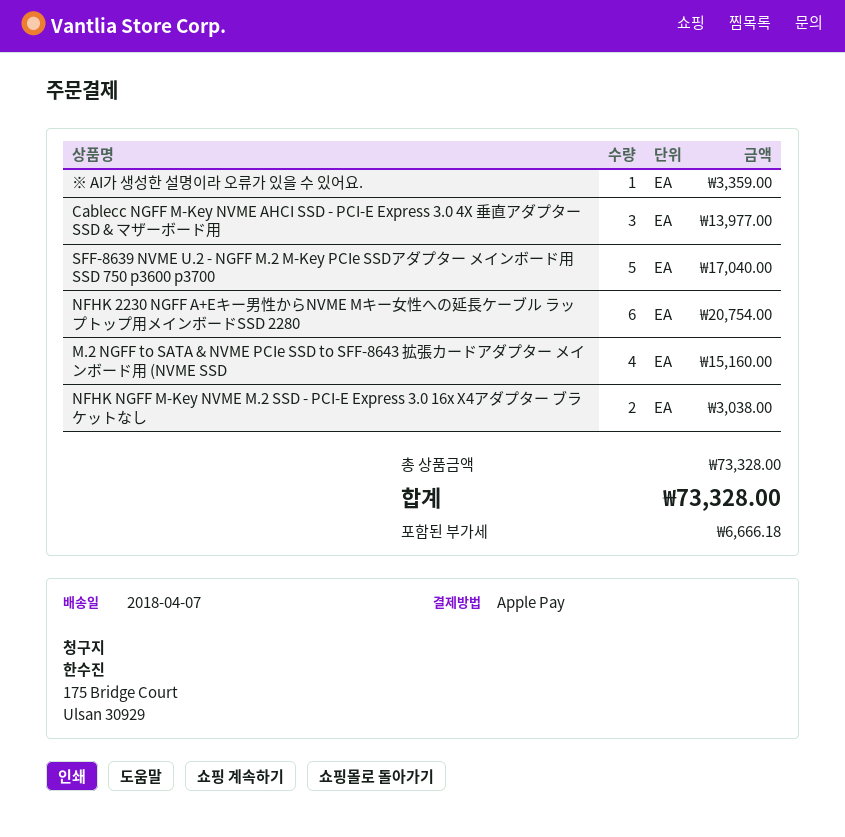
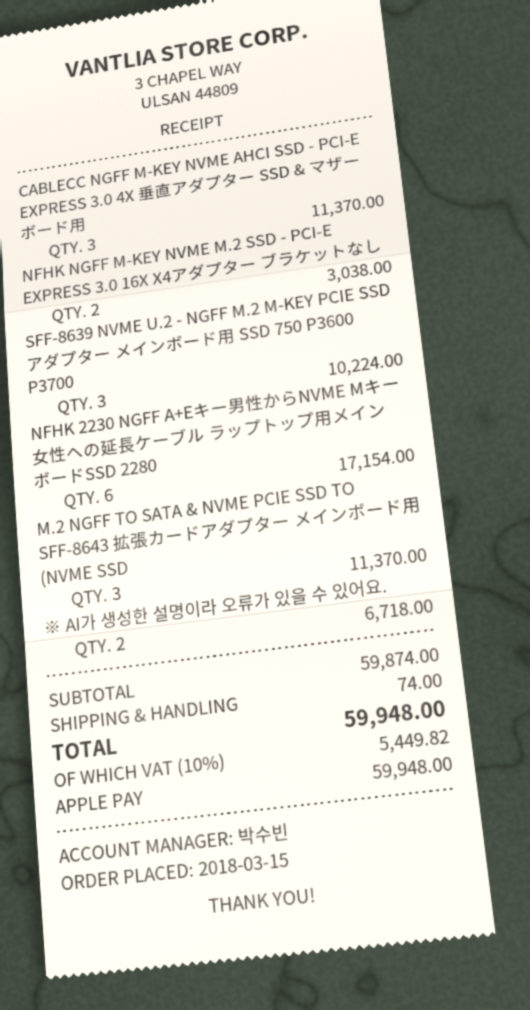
※ AI가 생성한 설명이라 오류가 있을 수 있어요.: 1 for 3359.00 -> 2 for 6718.00
Cablecc NGFF M-Key NVME AHCI SSD - PCI-E Express 3.0 4X 垂直アダプター SSD & マザーボード用: 3 for 13977.00 -> 3 for 11370.00
SFF-8639 NVME U.2 - NGFF M.2 M-Key PCIe SSDアダプター メインボード用 SSD 750 p3600 p3700: 5 for 17040.00 -> 3 for 10224.00
NFHK 2230 NGFF A+Eキー男性からNVME Mキー女性への延長ケーブル ラップトップ用メインボードSSD 2280: 6 for 20754.00 -> 6 for 17154.00
M.2 NGFF to SATA & NVME PCIe SSD to SFF-8643 拡張カードアダプター メインボード用 (NVME SSD: 4 for 15160.00 -> 3 for 11370.00
subtotal: 73328.00 -> 59874.00
shipping: none -> 74.00
tax: 6666.18 -> 5449.82
total: 73328.00 -> 59948.00

